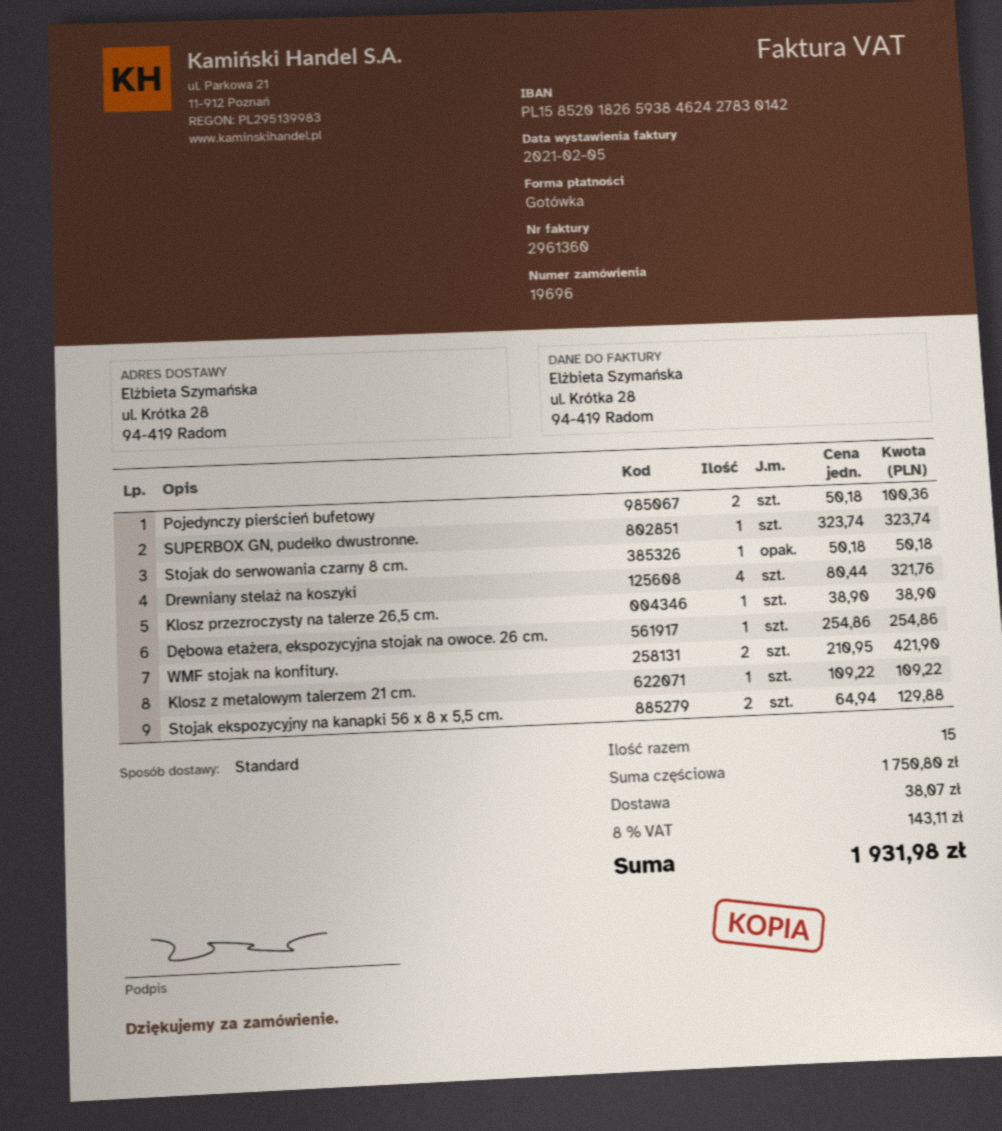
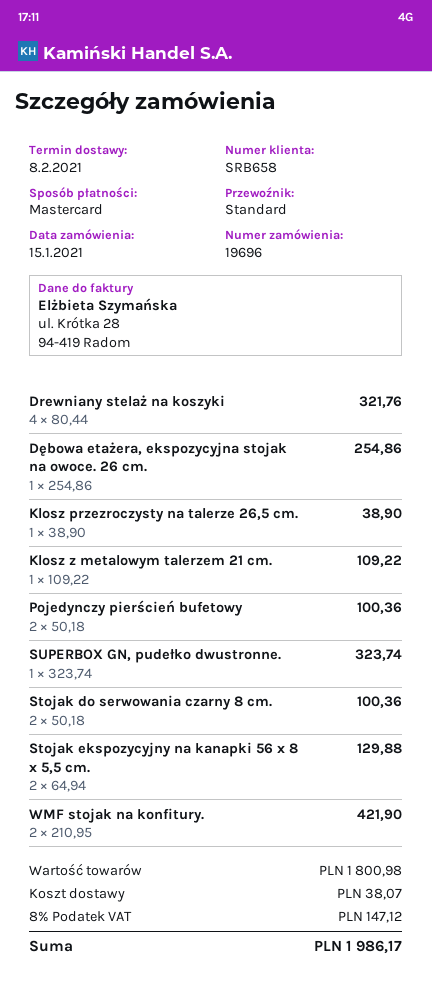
payment method: cash -> Mastercard
Stojak do serwowania czarny 8 cm.: 1 x 50.18 = 50.18 -> 2 x 50.18 = 100.36
subtotal: 1750.80 -> 1800.98
tax: 8% = 143.11 -> 8% = 147.12
total: 1931.98 -> 1986.17

